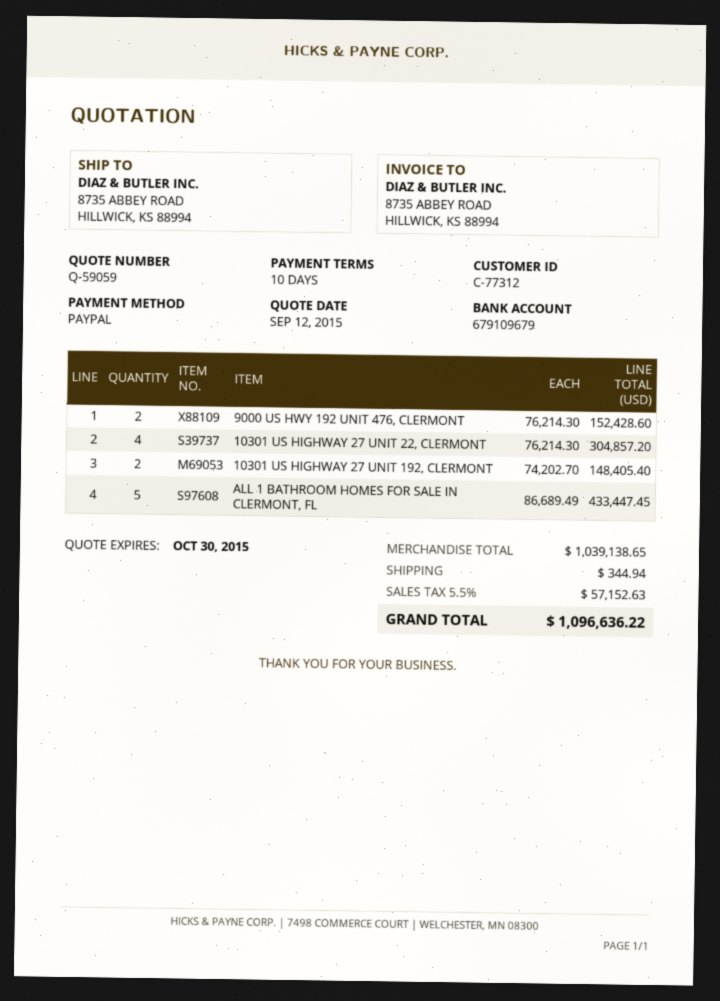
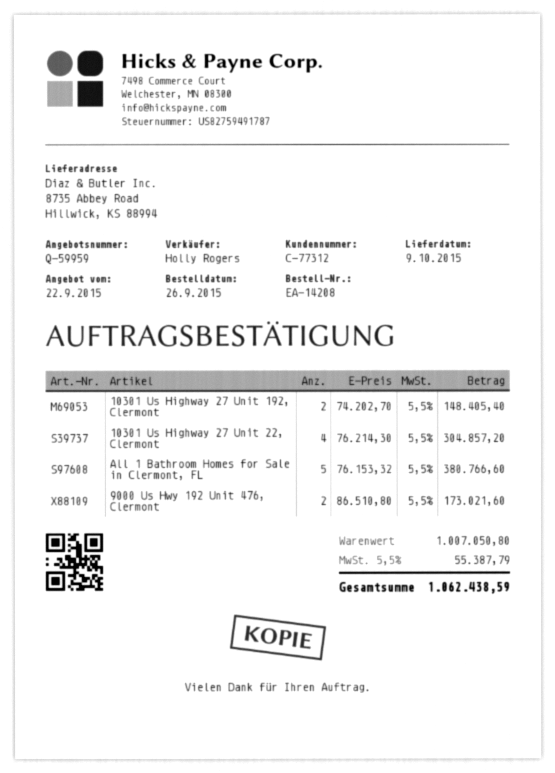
quote number: Q-59059 -> Q-59959
quote date: 2015-09-12 -> 2015-09-22
9000 US HWY 192 UNIT 476, CLERMONT: 2 x 76214.30 = 152428.60 -> 2 x 86510.80 = 173021.60
ALL 1 BATHROOM HOMES FOR SALE IN CLERMONT, FL: 5 x 86689.49 = 433447.45 -> 5 x 76153.32 = 380766.60
subtotal: 1039138.65 -> 1007050.80
shipping: 344.94 -> none
tax: 5.5% = 57152.63 -> 5.5% = 55387.79
total: 1096636.22 -> 1062438.59

